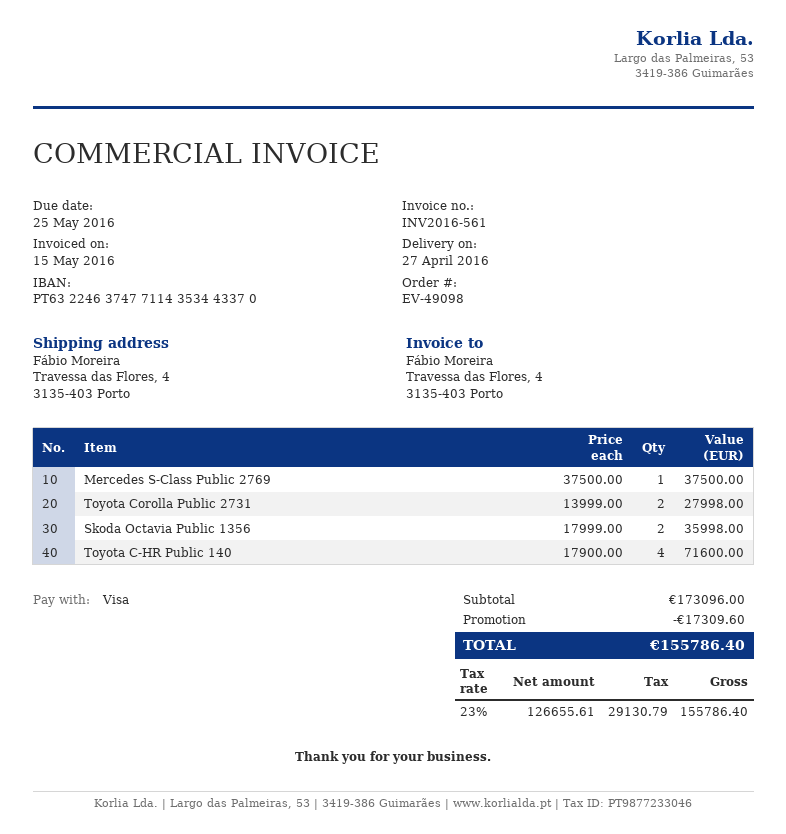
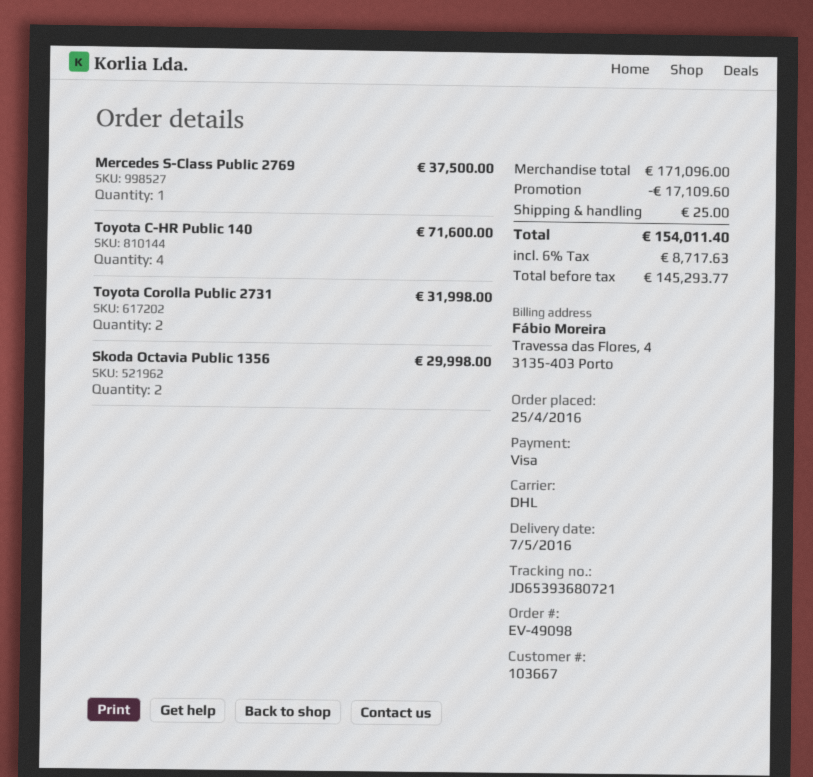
delivery date: 2016-04-27 -> 2016-05-07
Toyota Corolla Public 2731: 2 for 27998.00 -> 2 for 31998.00
Skoda Octavia Public 1356: 2 for 35998.00 -> 2 for 29998.00
subtotal: 173096.00 -> 171096.00
discount: 17309.60 -> 17109.60
shipping: none -> 25.00
net: 126655.61 -> 145293.77
tax: 23% = 29130.79 -> 6% = 8717.63
total: 155786.40 -> 154011.40

